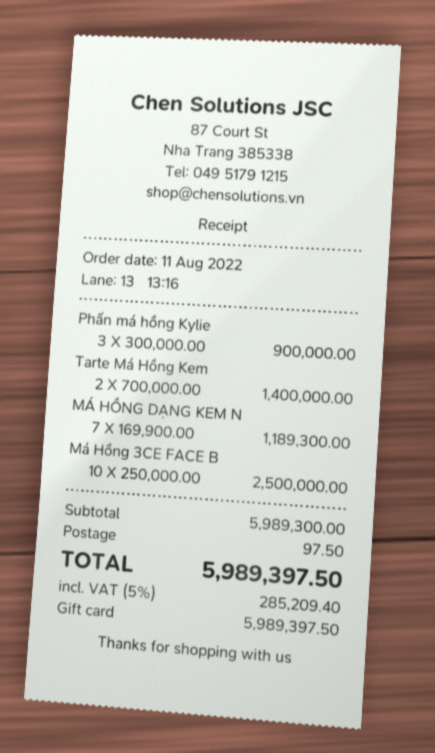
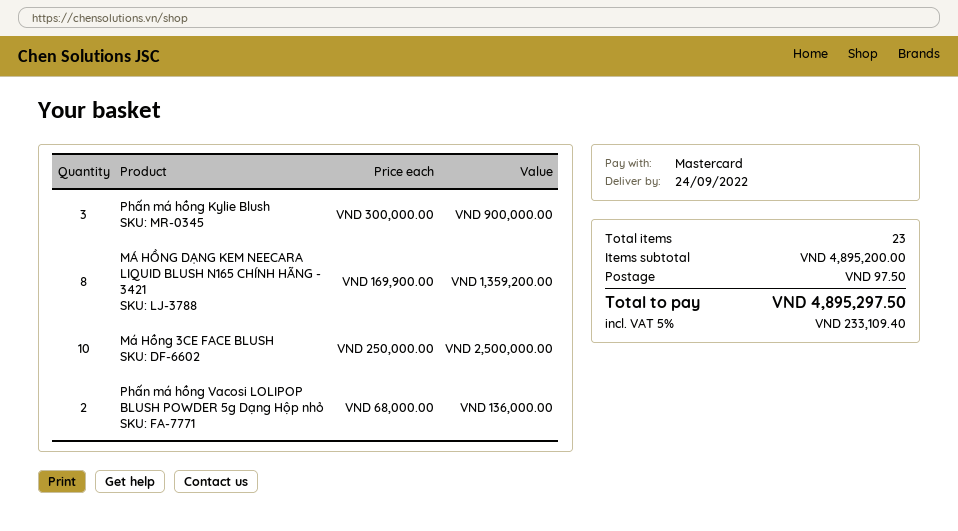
payment method: gift card -> Mastercard
Tarte Má Hồng Kem: 2 x 700000.00 = 1400000.00 -> none
MÁ HỒNG DẠNG KEM N: 7 x 169900.00 = 1189300.00 -> 8 x 169900.00 = 1359200.00
Phấn má hồng Vacosi LOLIPOP BLUSH POWDER 5g Dạng Hộp nhỏ: none -> 2 x 68000.00 = 136000.00
subtotal: 5989300.00 -> 4895200.00
tax: 5% = 285209.40 -> 5% = 233109.40
total: 5989397.50 -> 4895297.50

